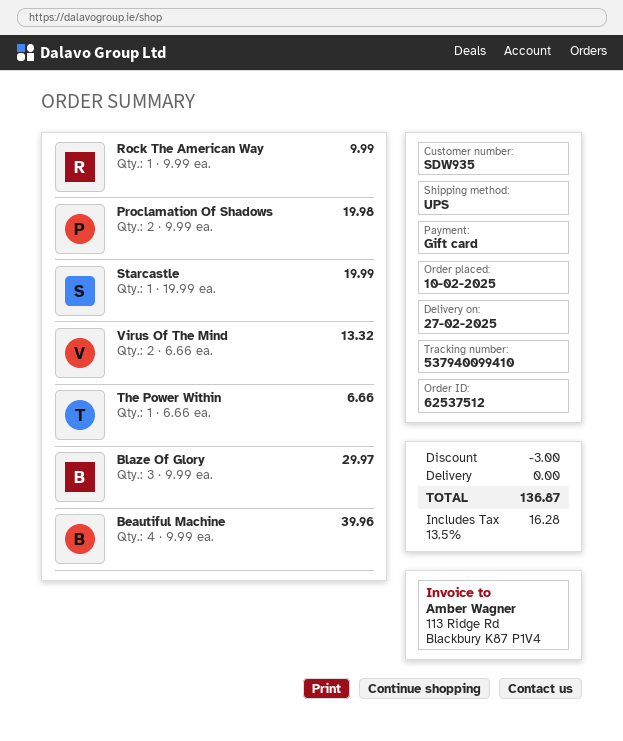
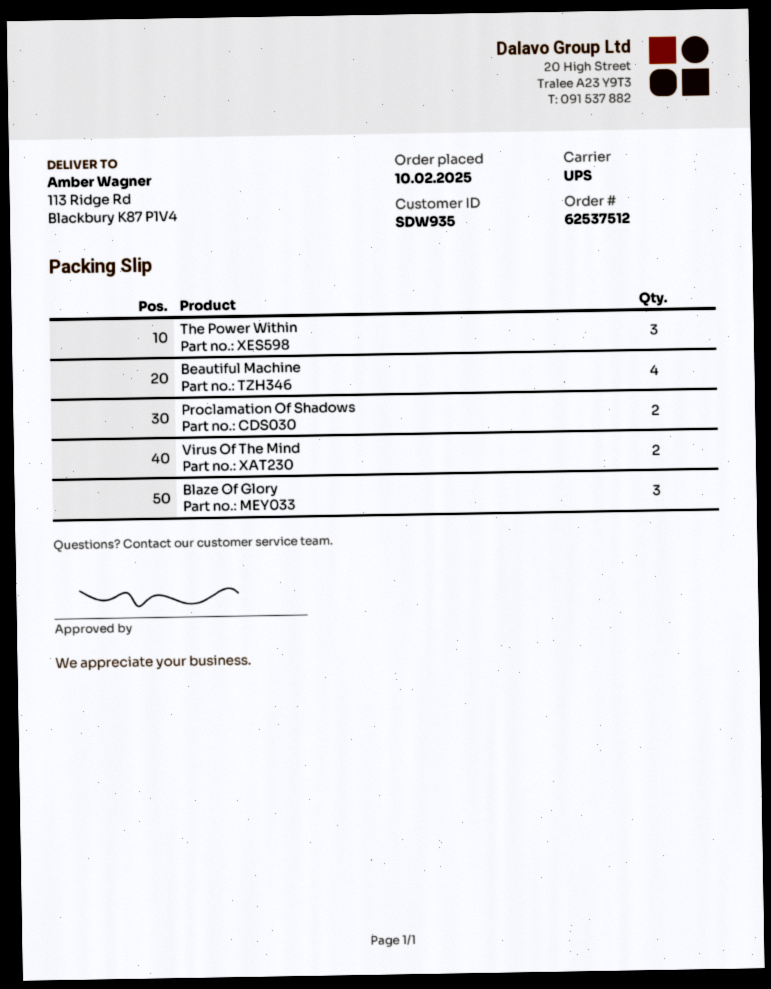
Rock The American Way: 1 -> none
Starcastle: 1 -> none
The Power Within: 1 -> 3

